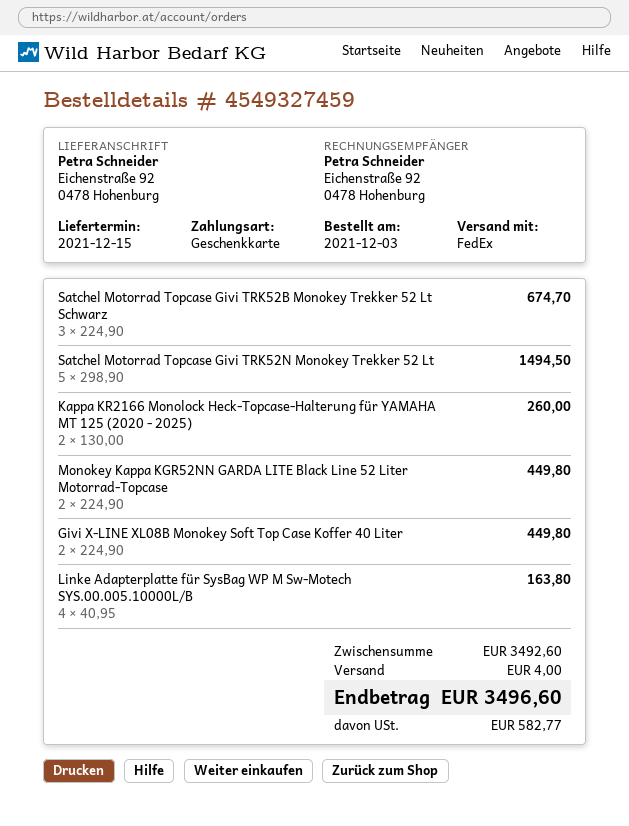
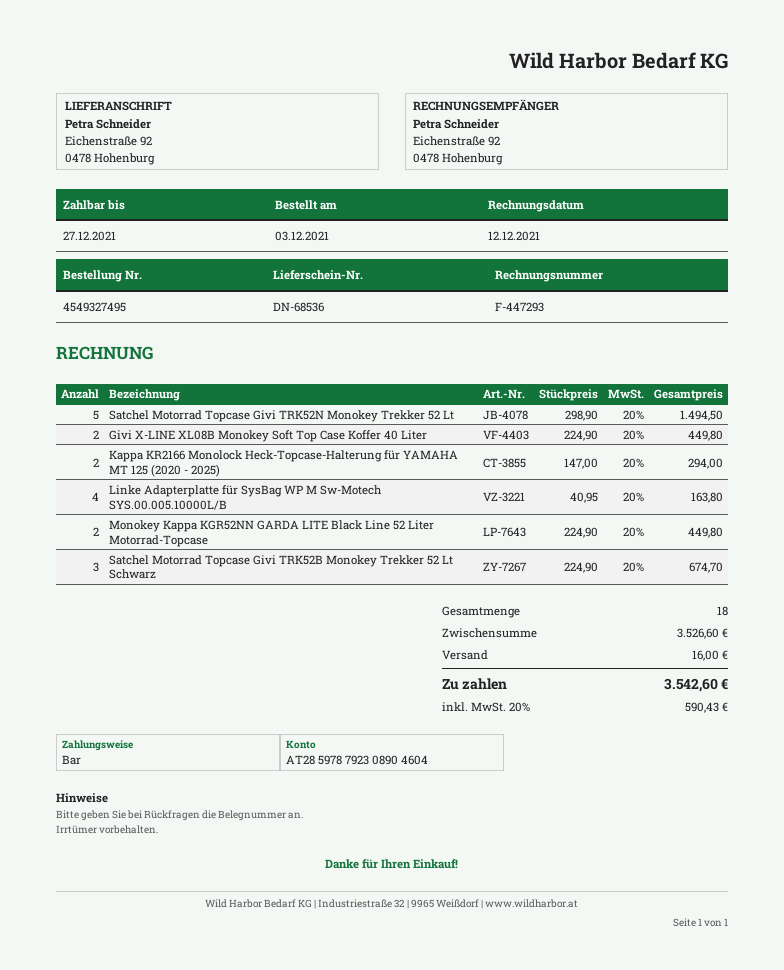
order number: 4549327459 -> 4549327495
payment method: gift card -> cash
Kappa KR2166 Monolock Heck-Topcase-Halterung für YAMAHA MT 125 (2020 - 2025): 2 x 130.00 = 260.00 -> 2 x 147.00 = 294.00
subtotal: 3492.60 -> 3526.60
shipping: 4.00 -> 16.00
tax: 582.77 -> 590.43
total: 3496.60 -> 3542.60

